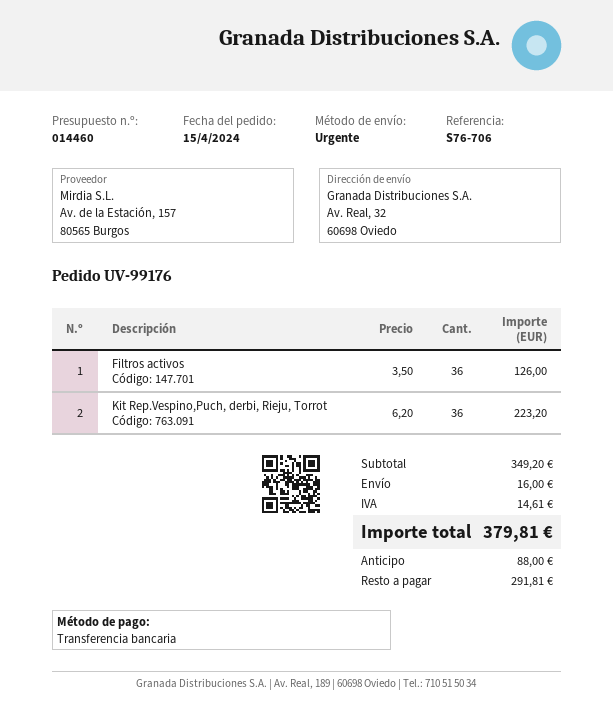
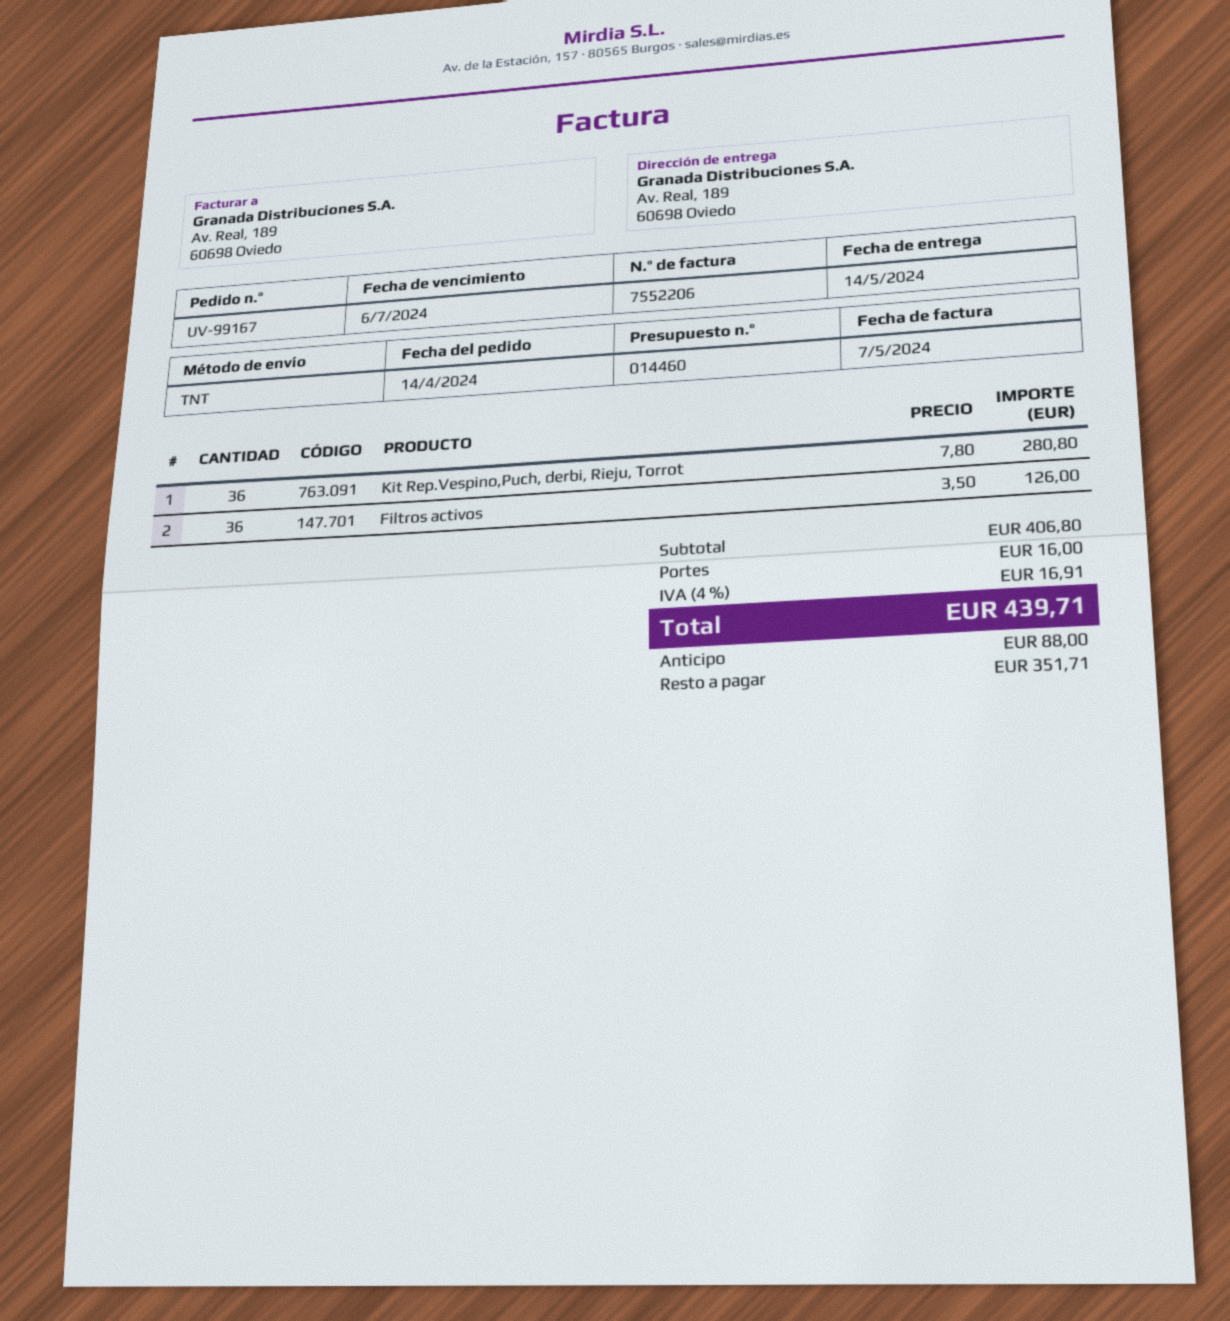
order number: UV-99176 -> UV-99167
order date: 2024-04-15 -> 2024-04-14
shipping method: express -> TNT
ship to: Av. Real, 32, 60698 Oviedo -> Av. Real, 189, 60698 Oviedo
Kit Rep.Vespino,Puch, derbi, Rieju, Torrot: 36 x 6.20 = 223.20 -> 36 x 7.80 = 280.80
subtotal: 349.20 -> 406.80
tax: 14.61 -> 16.91
total: 379.81 -> 439.71
balance: 291.81 -> 351.71

